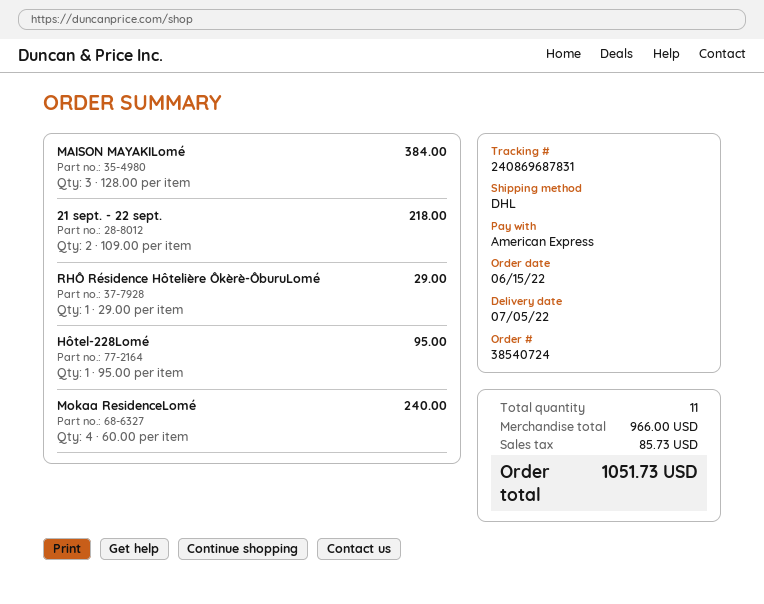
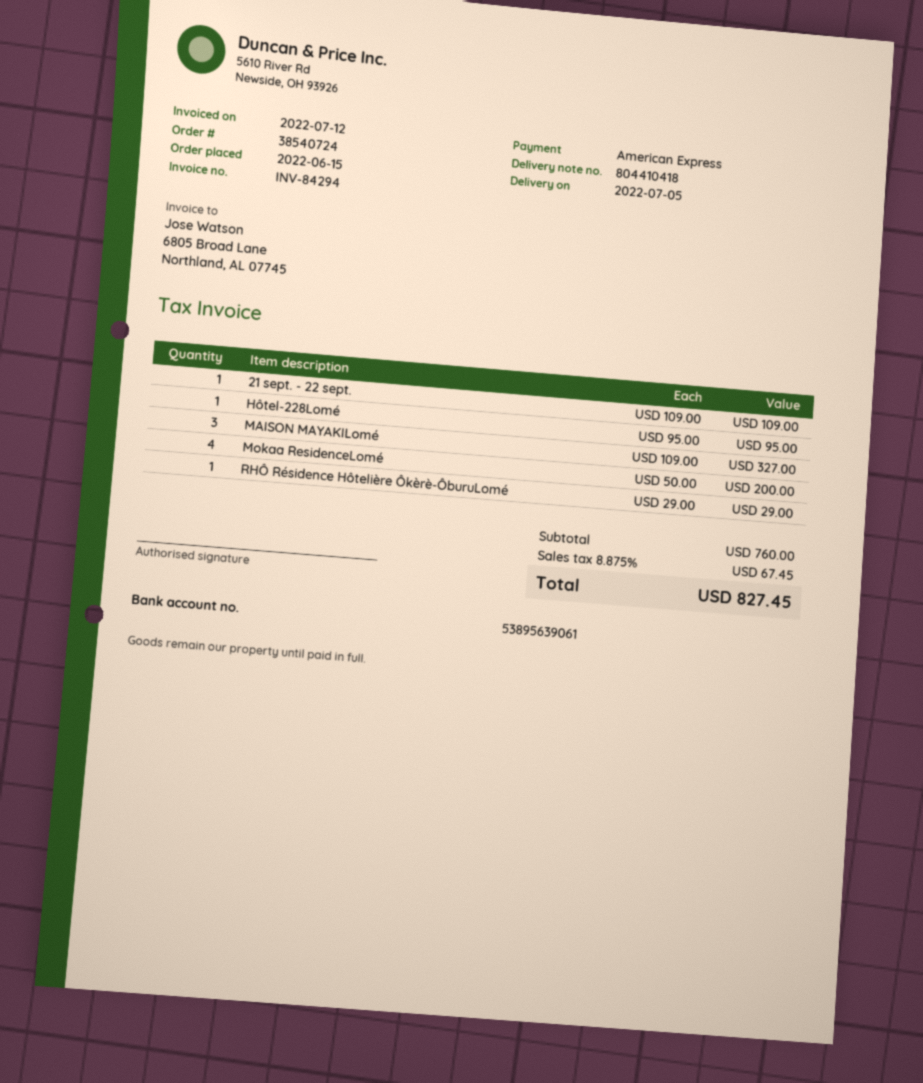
MAISON MAYAKILomé: 3 x 128.00 = 384.00 -> 3 x 109.00 = 327.00
21 sept. - 22 sept.: 2 x 109.00 = 218.00 -> 1 x 109.00 = 109.00
Mokaa ResidenceLomé: 4 x 60.00 = 240.00 -> 4 x 50.00 = 200.00
subtotal: 966.00 -> 760.00
tax: 85.73 -> 67.45
total: 1051.73 -> 827.45

